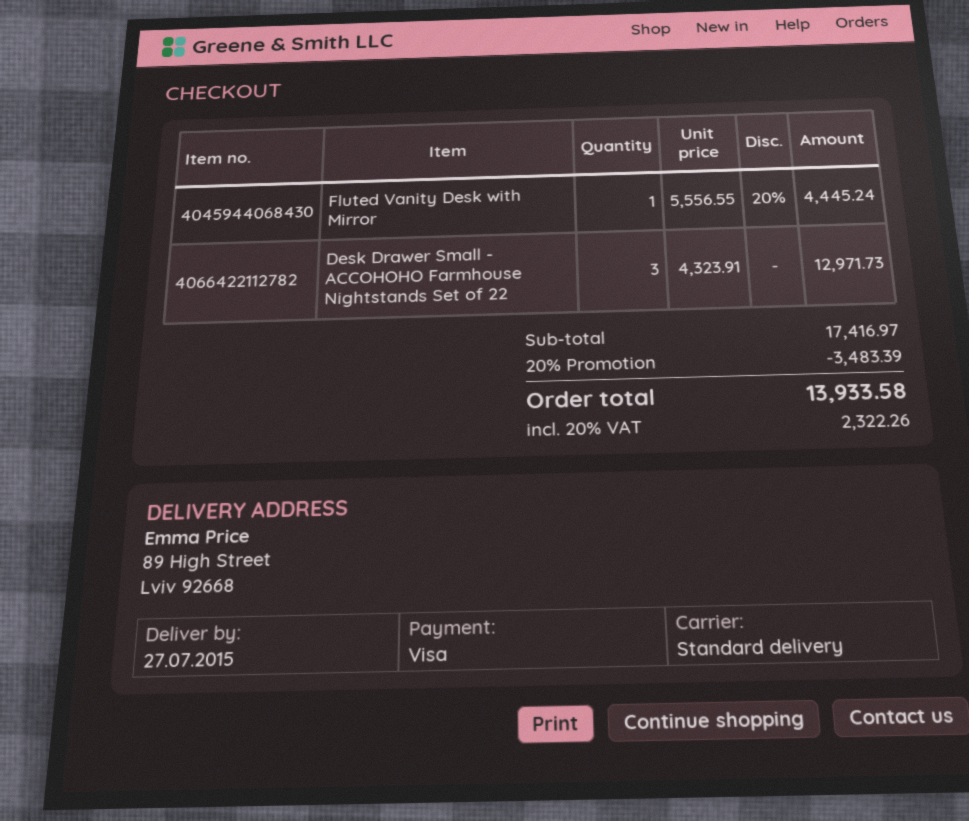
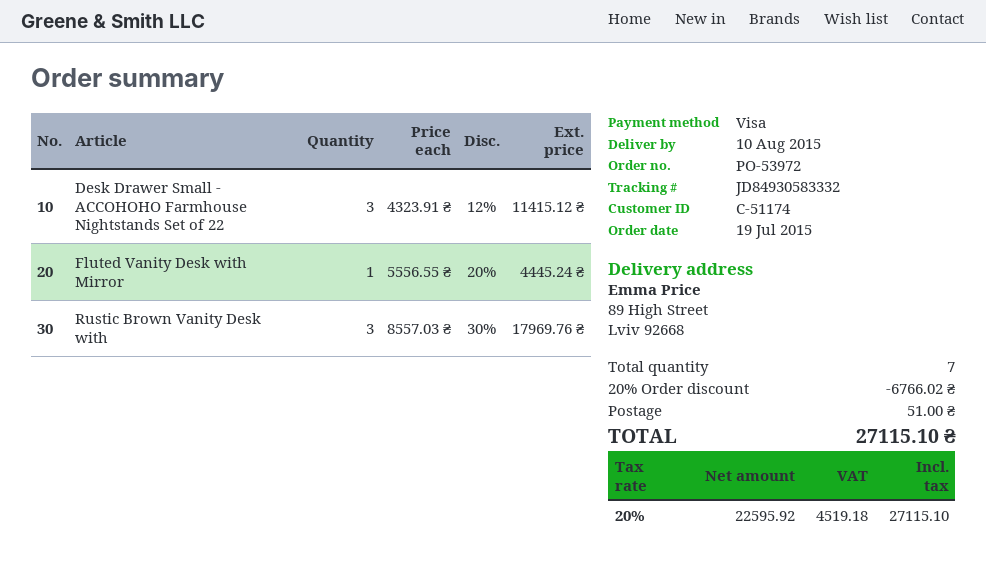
delivery date: 2015-07-27 -> 2015-08-10
Desk Drawer Small - ACCOHOHO Farmhouse Nightstands Set of 22: 3 x 4323.91 = 12971.73 -> 3 x 4323.91 - 12% = 11415.12
Rustic Brown Vanity Desk with: none -> 3 x 8557.03 - 30% = 17969.76
discount: 20% = 3483.39 -> 20% = 6766.02
shipping: none -> 51.00
tax: 20% = 2322.26 -> 20% = 4519.18
total: 13933.58 -> 27115.10

